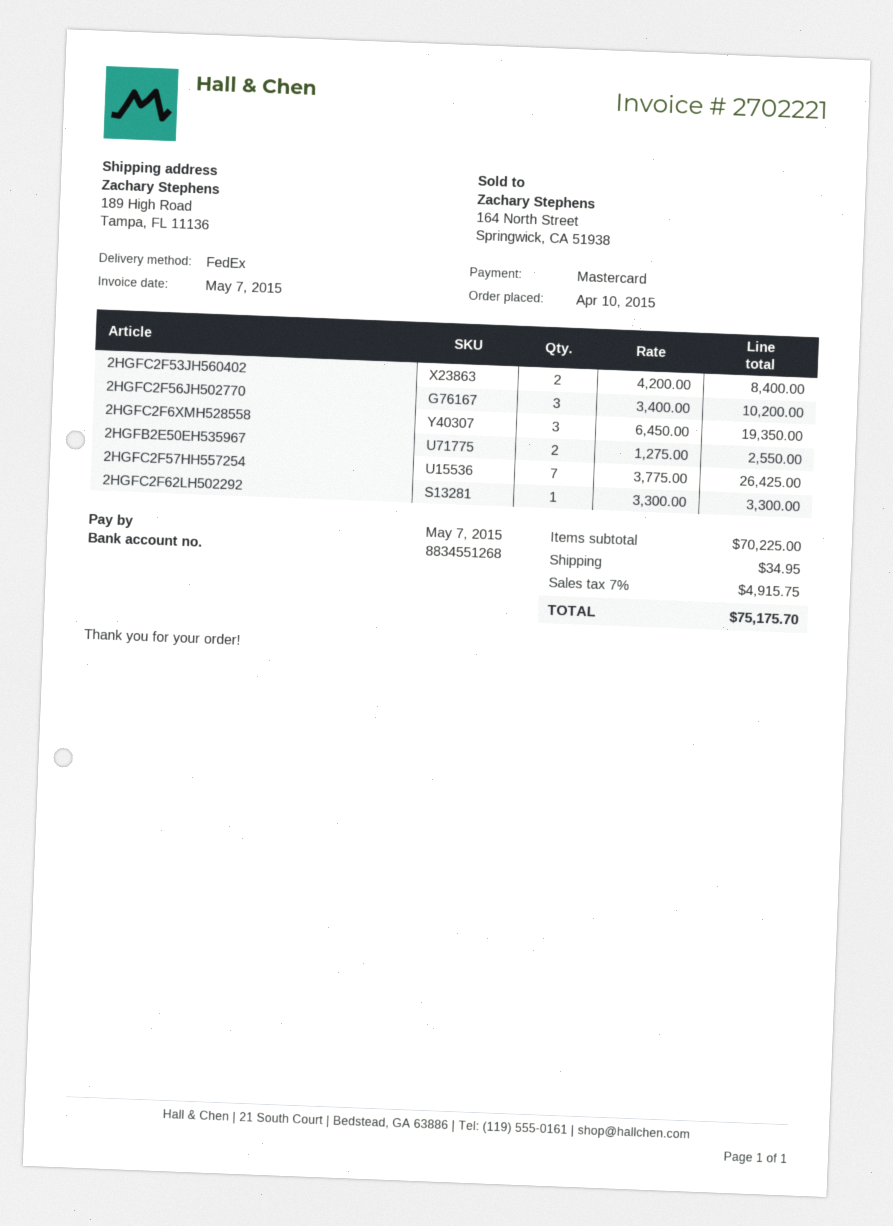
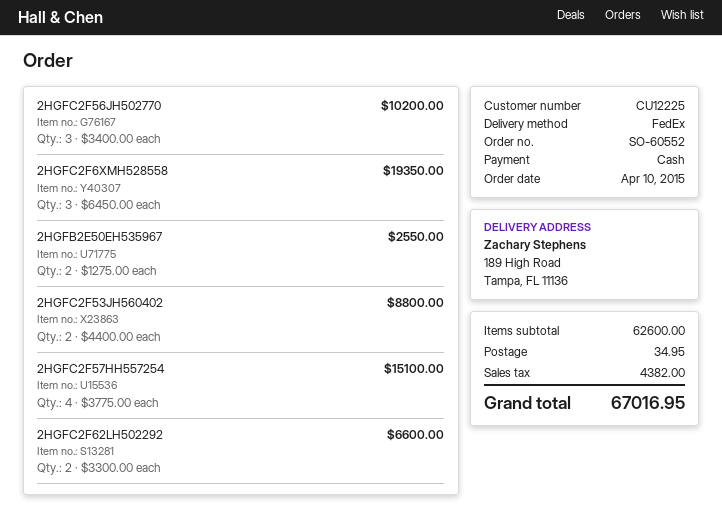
payment method: Mastercard -> cash
2HGFC2F53JH560402: 2 x 4200.00 = 8400.00 -> 2 x 4400.00 = 8800.00
2HGFC2F57HH557254: 7 x 3775.00 = 26425.00 -> 4 x 3775.00 = 15100.00
2HGFC2F62LH502292: 1 x 3300.00 = 3300.00 -> 2 x 3300.00 = 6600.00
subtotal: 70225.00 -> 62600.00
tax: 4915.75 -> 4382.00
total: 75175.70 -> 67016.95

